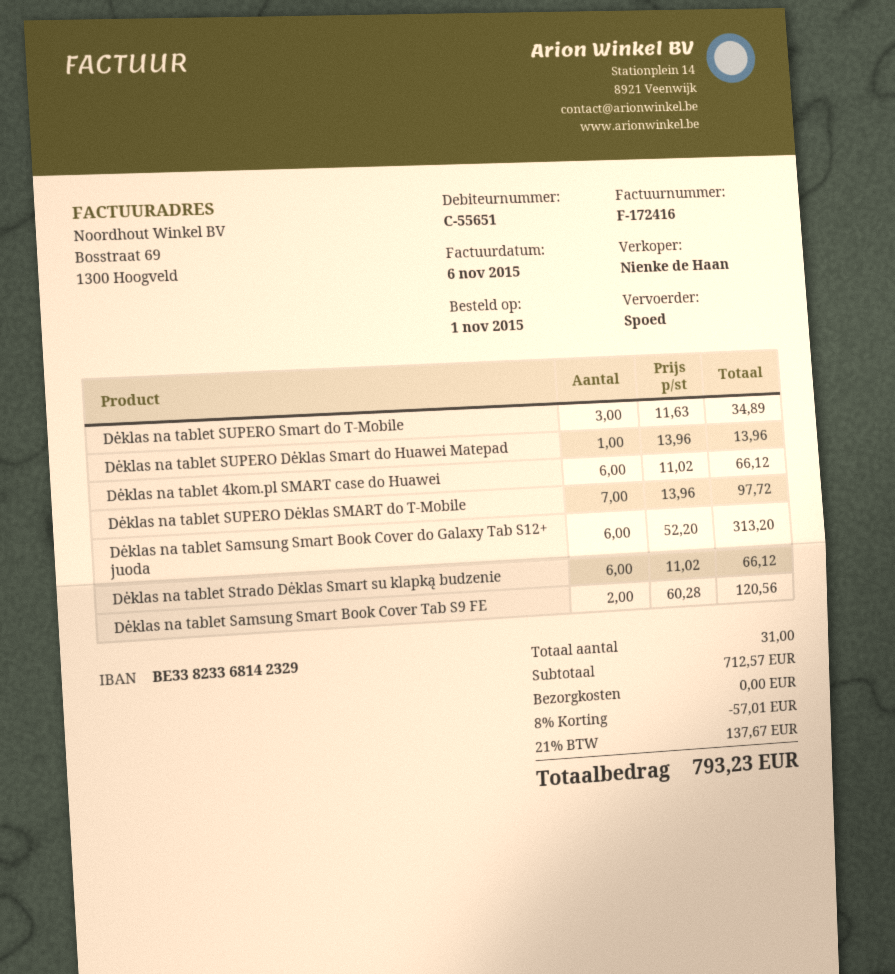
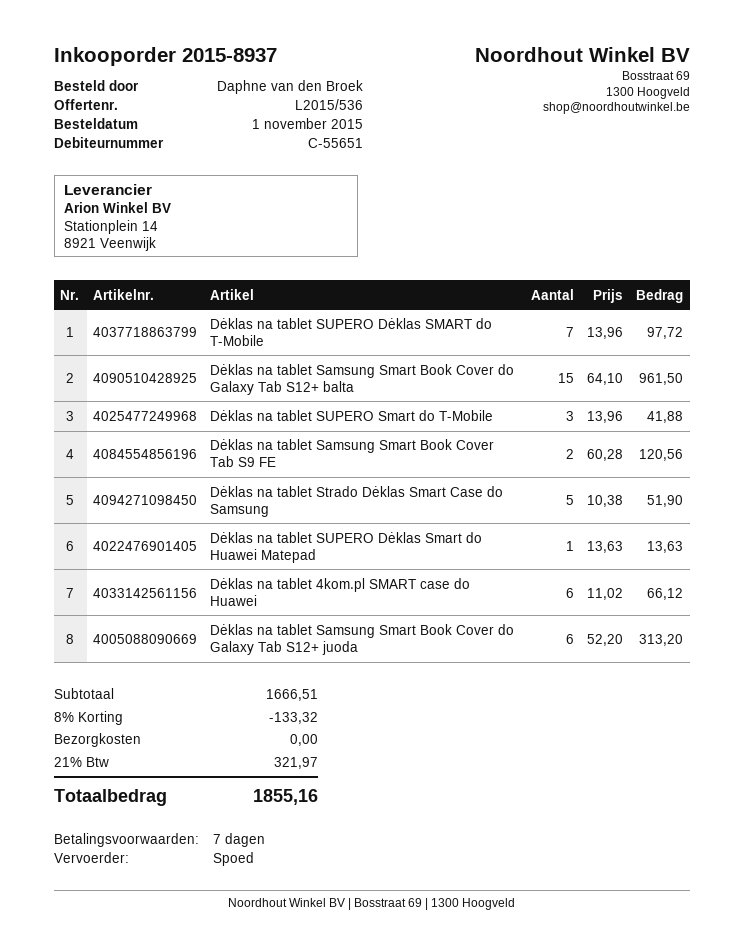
Dėklas na tablet SUPERO Smart do T-Mobile: 3 x 11.63 = 34.89 -> 3 x 13.96 = 41.88
Dėklas na tablet SUPERO Dėklas Smart do Huawei Matepad: 1 x 13.96 = 13.96 -> 1 x 13.63 = 13.63
Dėklas na tablet Strado Dėklas Smart su klapką budzenie: 6 x 11.02 = 66.12 -> none
Dėklas na tablet Samsung Smart Book Cover do Galaxy Tab S12+ balta: none -> 15 x 64.10 = 961.50
Dėklas na tablet Strado Dėklas Smart Case do Samsung: none -> 5 x 10.38 = 51.90
subtotal: 712.57 -> 1666.51
discount: 8% = 57.01 -> 8% = 133.32
tax: 21% = 137.67 -> 21% = 321.97
total: 793.23 -> 1855.16

